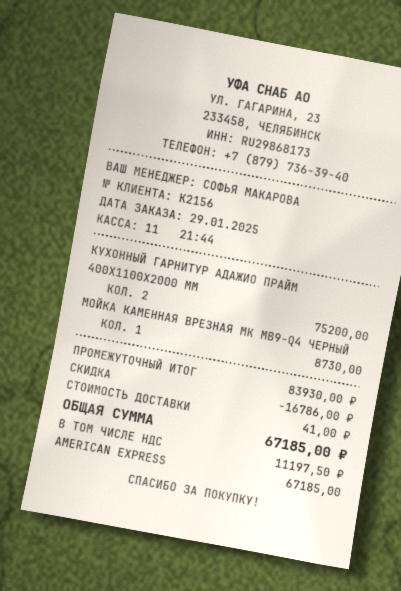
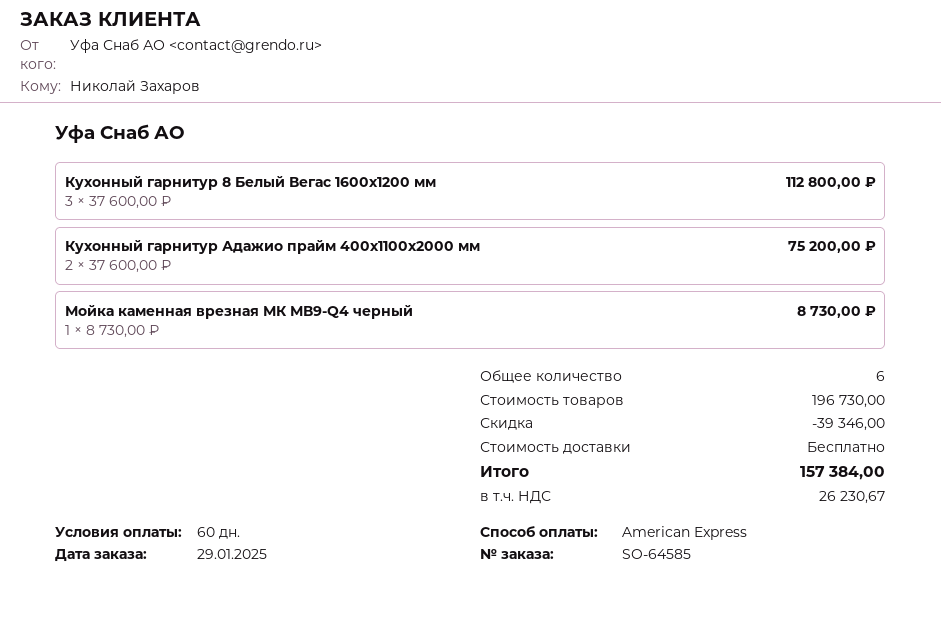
Кухонный гарнитур 8 Белый Вегас 1600х1200 мм: none -> 3 for 112800.00
subtotal: 83930.00 -> 196730.00
discount: 16786.00 -> 39346.00
shipping: 41.00 -> 0.00
tax: 11197.50 -> 26230.67
total: 67185.00 -> 157384.00

